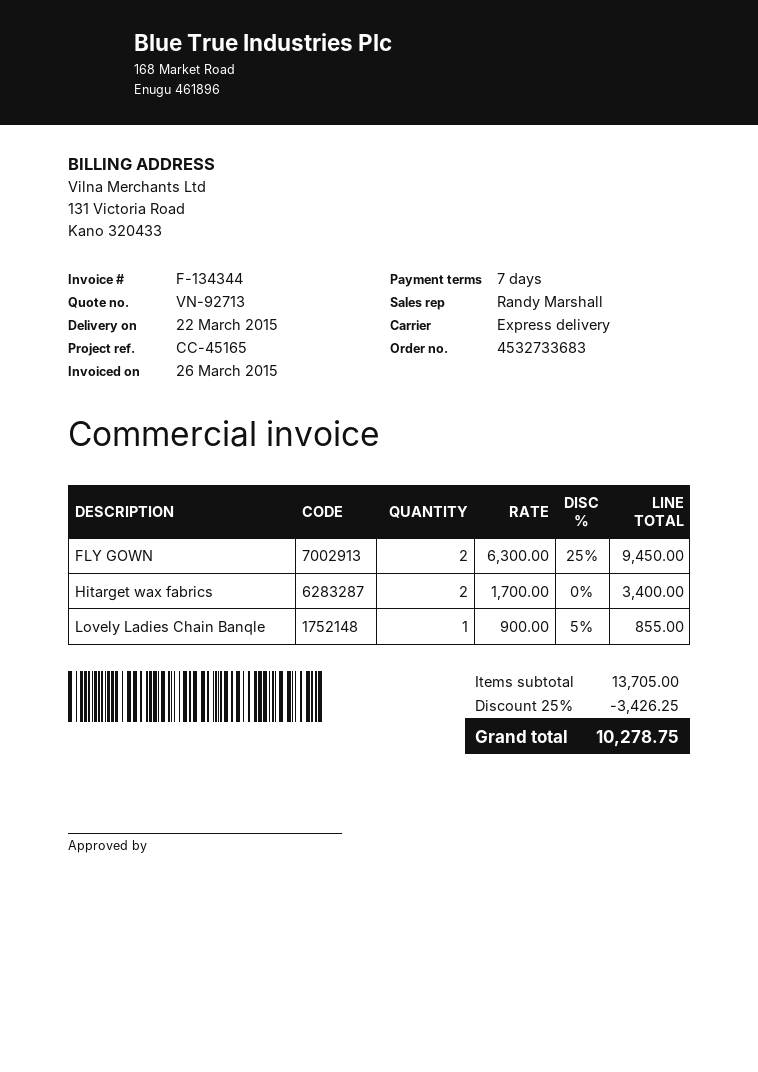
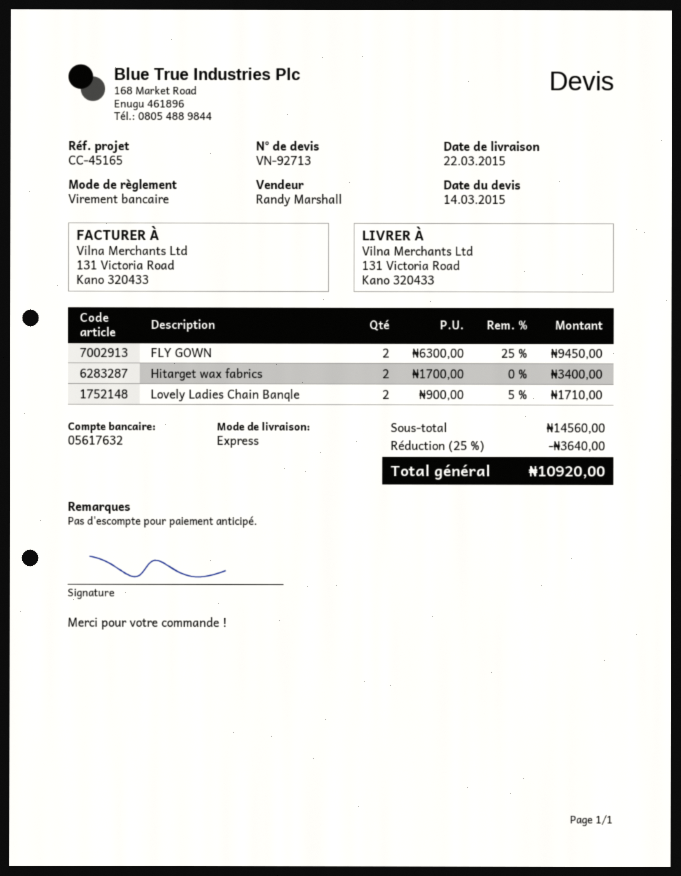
Lovely Ladies Chain Banqle: 1 x 900.00 - 5% = 855.00 -> 2 x 900.00 - 5% = 1710.00
subtotal: 13705.00 -> 14560.00
discount: 25% = 3426.25 -> 25% = 3640.00
total: 10278.75 -> 10920.00

